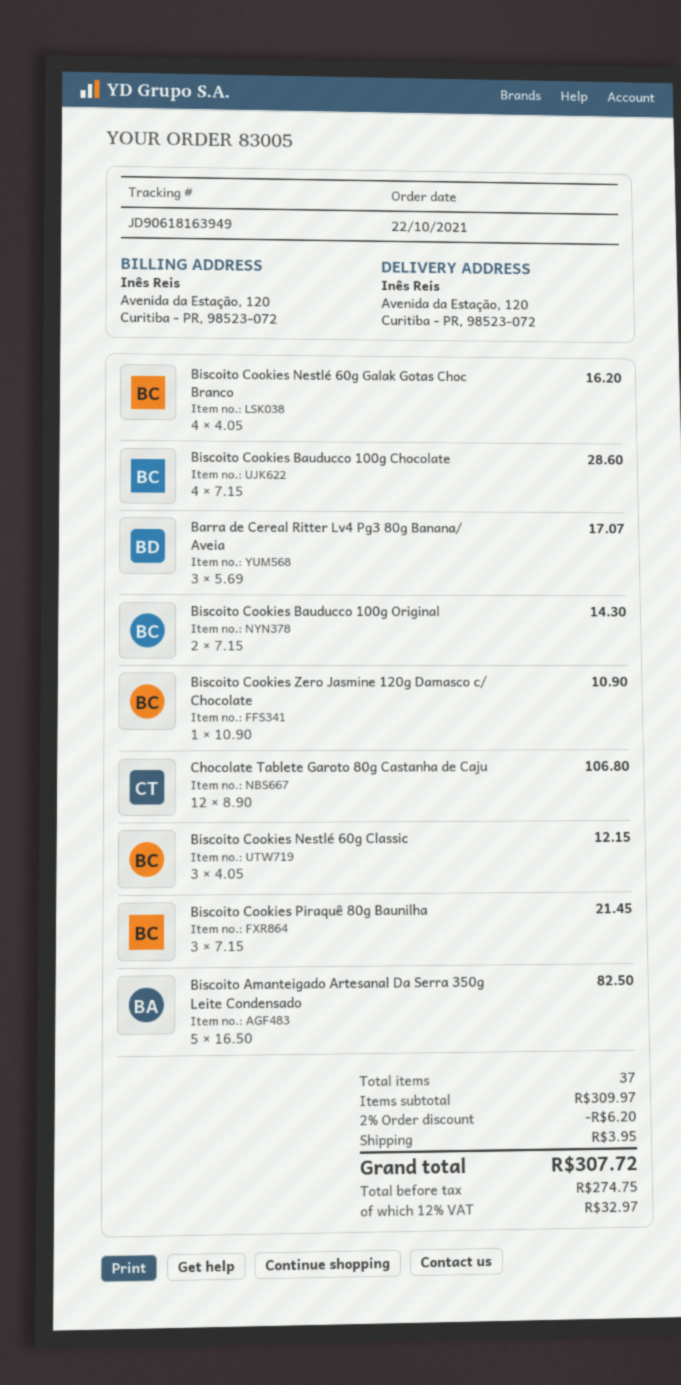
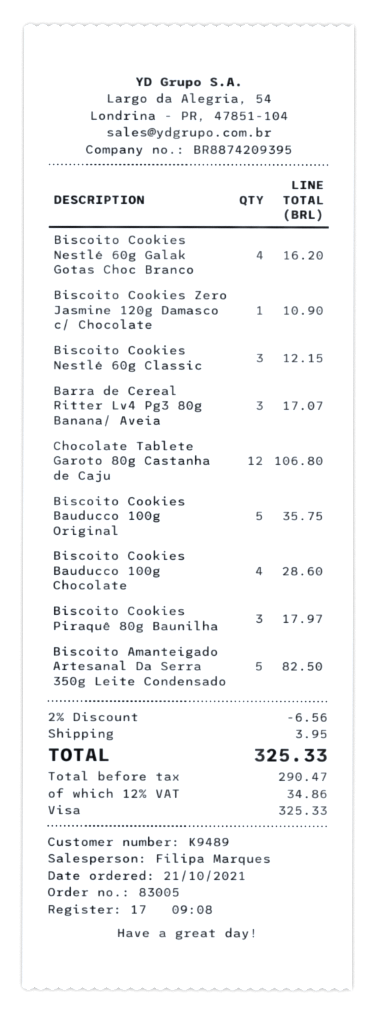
order date: 2021-10-22 -> 2021-10-21
Biscoito Cookies Bauducco 100g Original: 2 for 14.30 -> 5 for 35.75
Biscoito Cookies Piraquê 80g Baunilha: 3 for 21.45 -> 3 for 17.97
discount: 2% = 6.20 -> 2% = 6.56
net: 274.75 -> 290.47
tax: 12% = 32.97 -> 12% = 34.86
total: 307.72 -> 325.33

